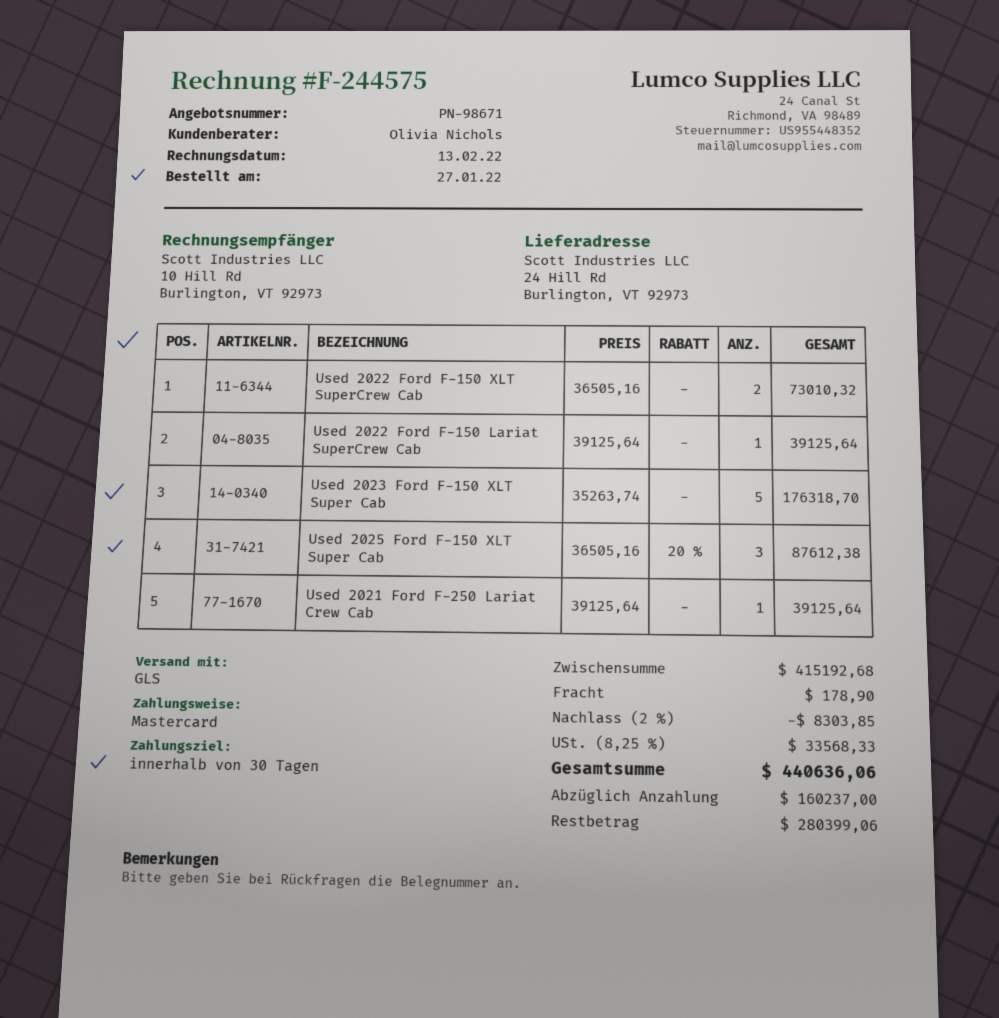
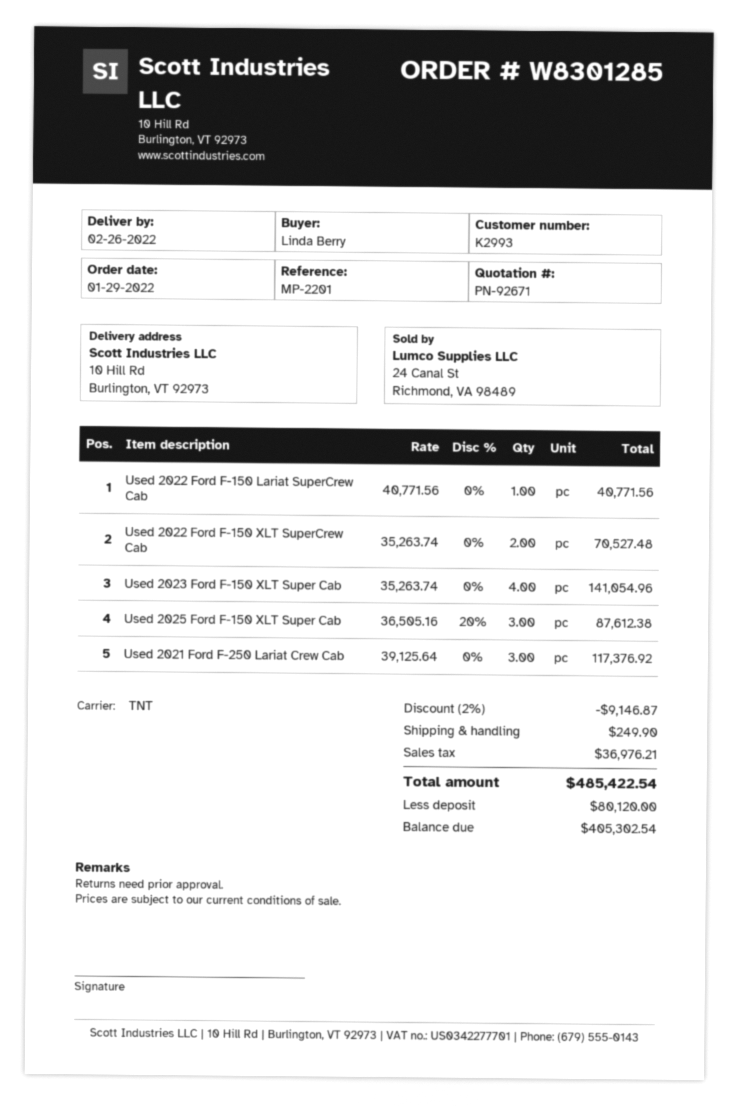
quote number: PN-98671 -> PN-92671
order date: 2022-01-27 -> 2022-01-29
shipping method: GLS -> TNT
ship to: 24 Hill Rd, Burlington, VT 92973 -> 10 Hill Rd, Burlington, VT 92973
Used 2022 Ford F-150 XLT SuperCrew Cab: 2 x 36505.16 = 73010.32 -> 2 x 35263.74 = 70527.48
Used 2022 Ford F-150 Lariat SuperCrew Cab: 1 x 39125.64 = 39125.64 -> 1 x 40771.56 = 40771.56
Used 2023 Ford F-150 XLT Super Cab: 5 x 35263.74 = 176318.70 -> 4 x 35263.74 = 141054.96
Used 2021 Ford F-250 Lariat Crew Cab: 1 x 39125.64 = 39125.64 -> 3 x 39125.64 = 117376.92
discount: 2% = 8303.85 -> 2% = 9146.87
shipping: 178.90 -> 249.90
tax: 33568.33 -> 36976.21
total: 440636.06 -> 485422.54
deposit: 160237.00 -> 80120.00
balance: 280399.06 -> 405302.54

